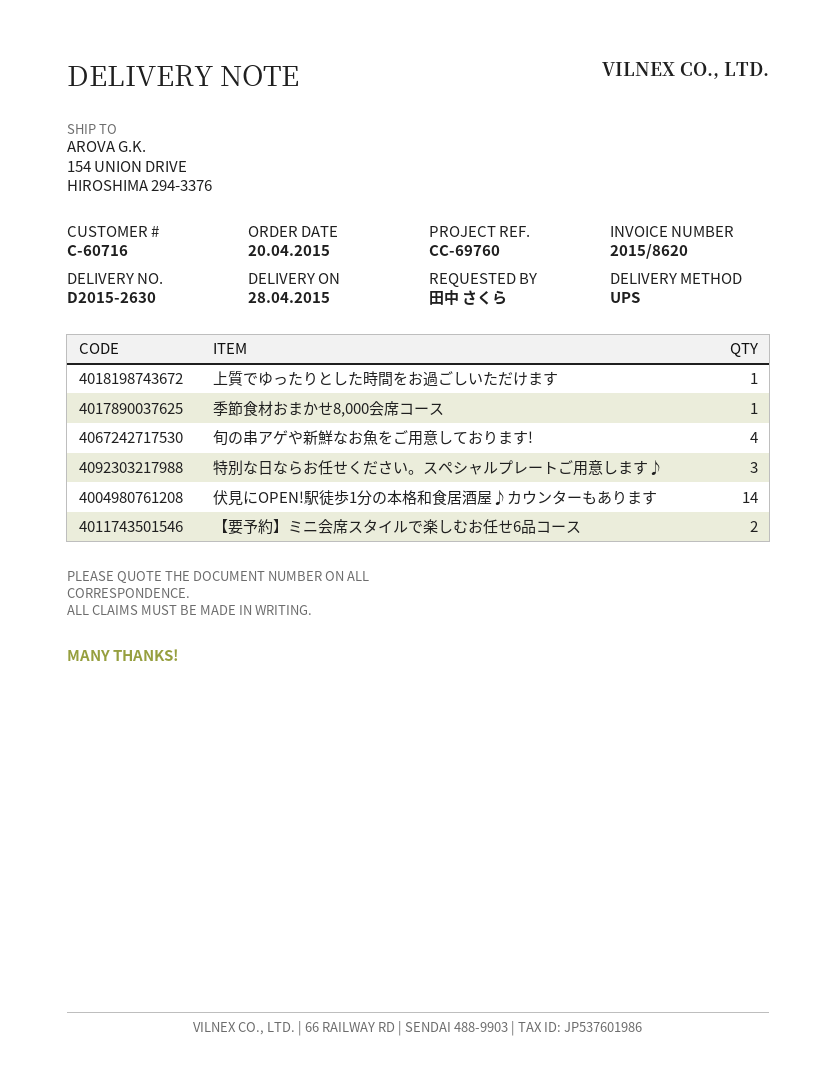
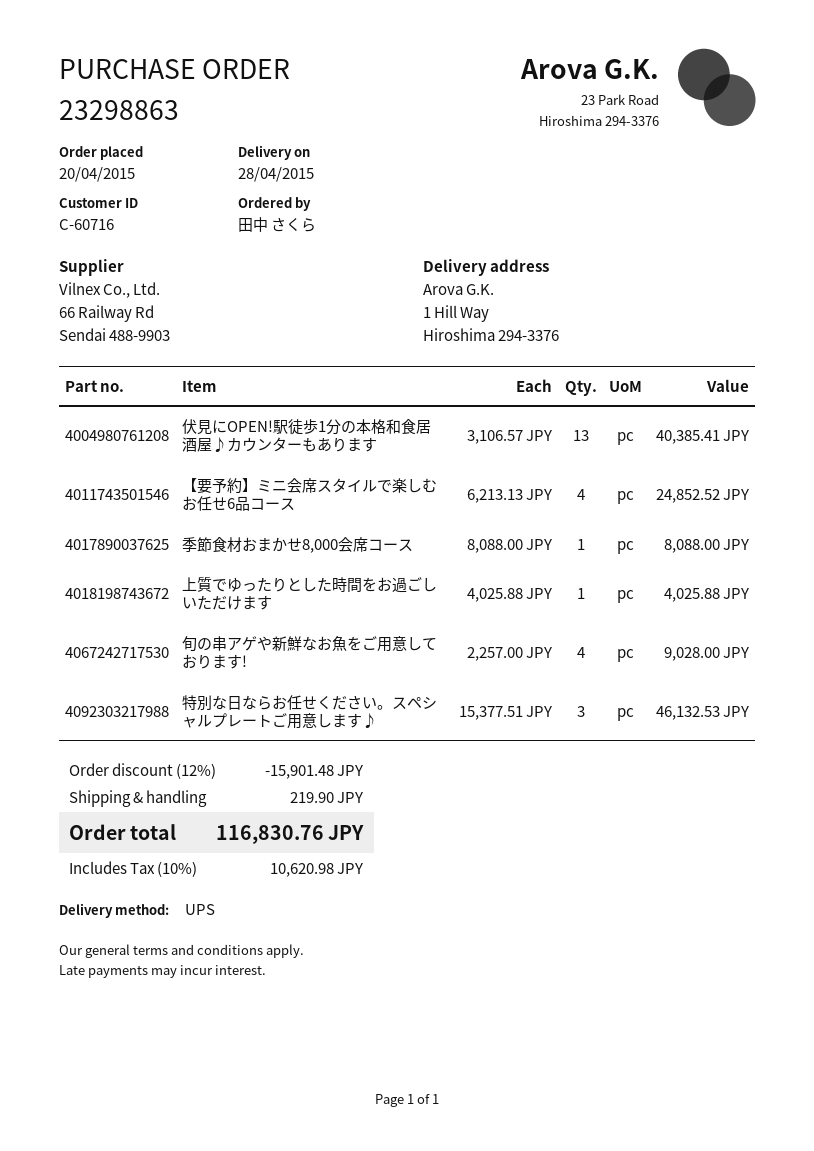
ship to: 154 UNION DRIVE, HIROSHIMA 294-3376 -> 1 Hill Way, Hiroshima 294-3376
伏見にOPEN!駅徒歩1分の本格和食居酒屋♪カウンターもあります: 14 -> 13
【要予約】ミニ会席スタイルで楽しむお任せ6品コース: 2 -> 4

